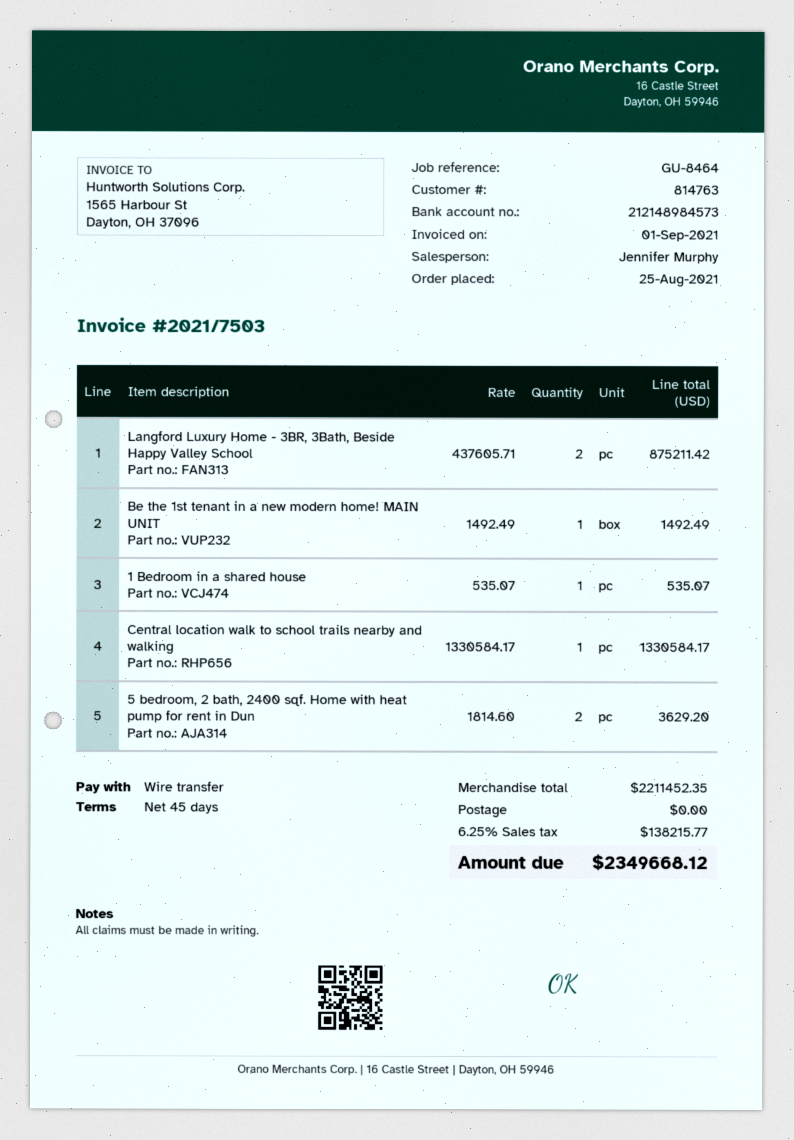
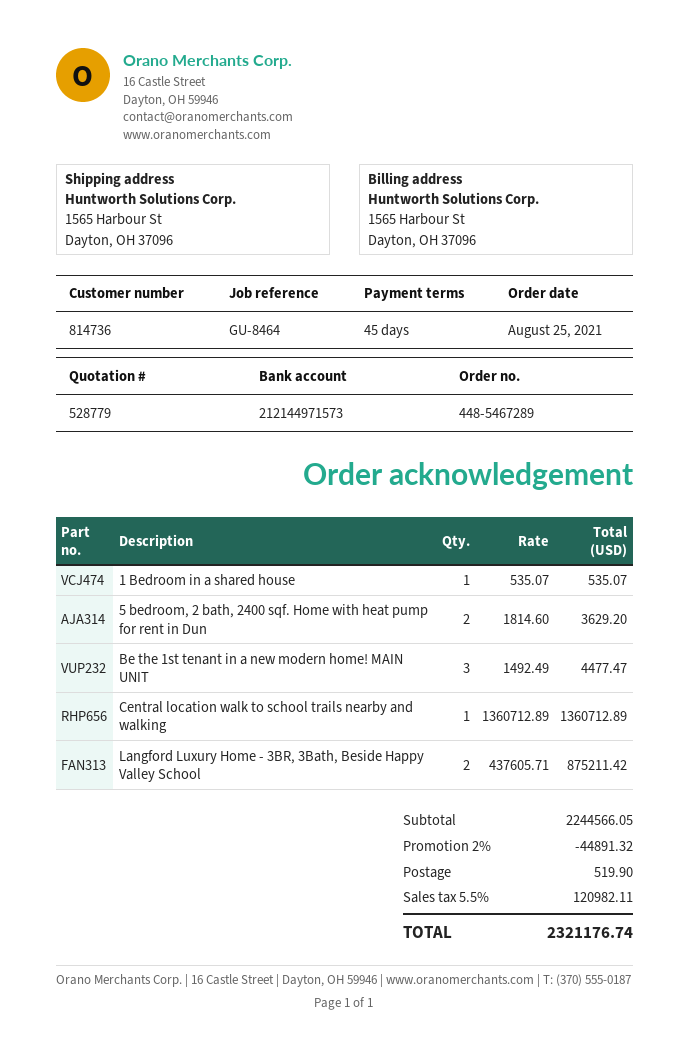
customer number: 814763 -> 814736
bank account: 212148984573 -> 212144971573
Be the 1st tenant in a new modern home! MAIN UNIT: 1 x 1492.49 = 1492.49 -> 3 x 1492.49 = 4477.47
Central location walk to school trails nearby and walking: 1 x 1330584.17 = 1330584.17 -> 1 x 1360712.89 = 1360712.89
subtotal: 2211452.35 -> 2244566.05
discount: none -> 2% = 44891.32
shipping: 0.00 -> 519.90
tax: 6.25% = 138215.77 -> 5.5% = 120982.11
total: 2349668.12 -> 2321176.74

